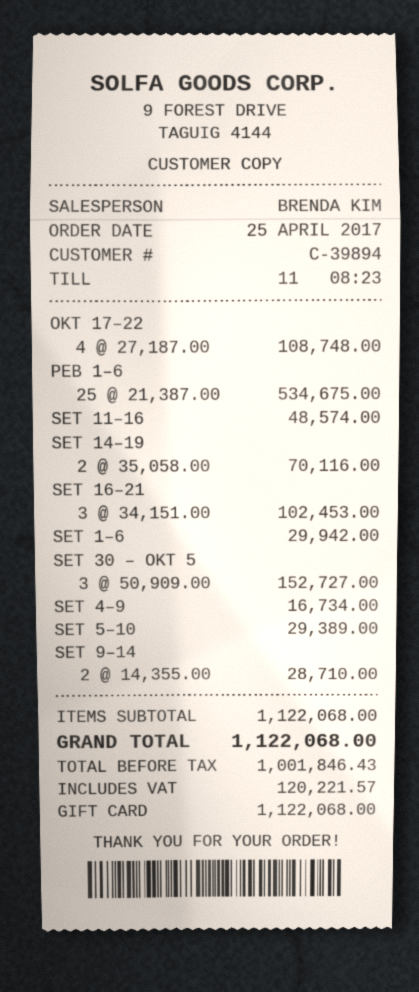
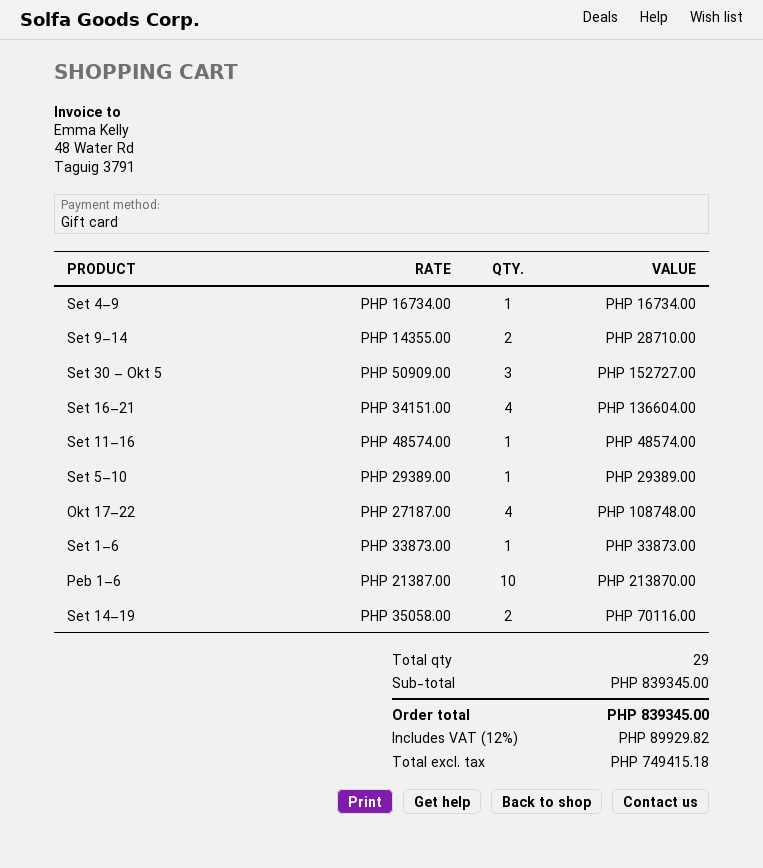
PEB 1–6: 25 x 21387.00 = 534675.00 -> 10 x 21387.00 = 213870.00
SET 16–21: 3 x 34151.00 = 102453.00 -> 4 x 34151.00 = 136604.00
SET 1–6: 1 x 29942.00 = 29942.00 -> 1 x 33873.00 = 33873.00
subtotal: 1122068.00 -> 839345.00
net: 1001846.43 -> 749415.18
tax: 120221.57 -> 89929.82
total: 1122068.00 -> 839345.00

